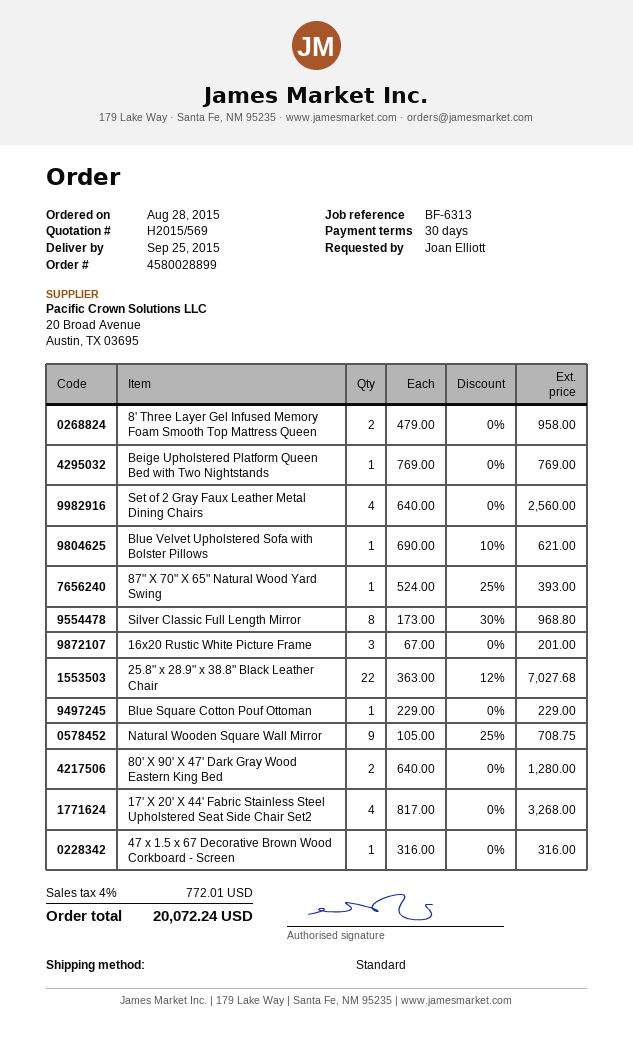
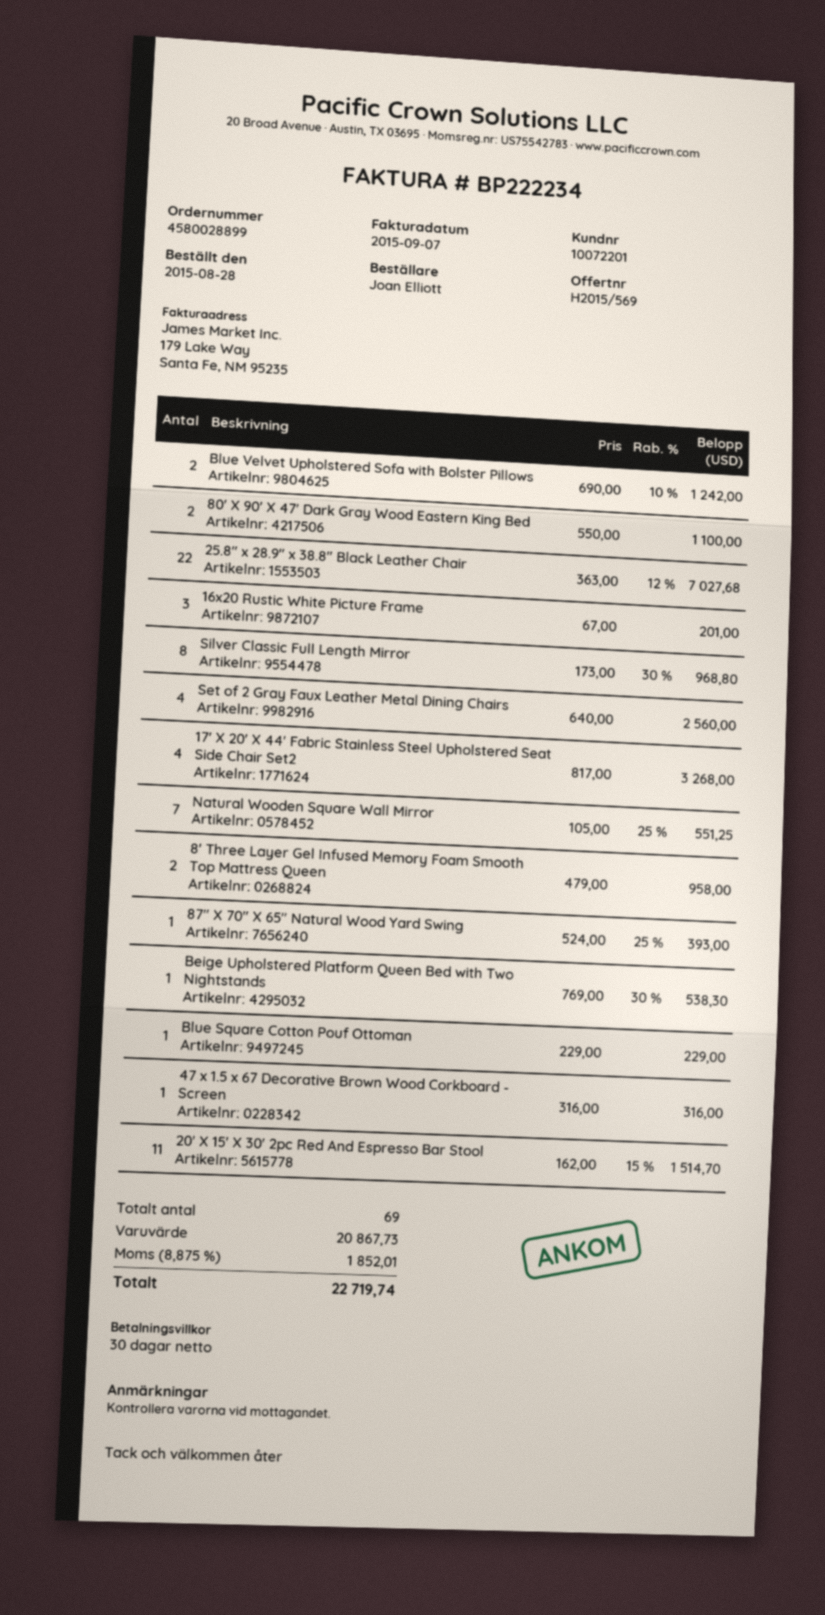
Beige Upholstered Platform Queen Bed with Two Nightstands: 1 x 769.00 = 769.00 -> 1 x 769.00 - 30% = 538.30
Blue Velvet Upholstered Sofa with Bolster Pillows: 1 x 690.00 - 10% = 621.00 -> 2 x 690.00 - 10% = 1242.00
Natural Wooden Square Wall Mirror: 9 x 105.00 - 25% = 708.75 -> 7 x 105.00 - 25% = 551.25
80' X 90' X 47' Dark Gray Wood Eastern King Bed: 2 x 640.00 = 1280.00 -> 2 x 550.00 = 1100.00
20' X 15' X 30' 2pc Red And Espresso Bar Stool: none -> 11 x 162.00 - 15% = 1514.70
tax: 4% = 772.01 -> 8.875% = 1852.01
total: 20072.24 -> 22719.74

